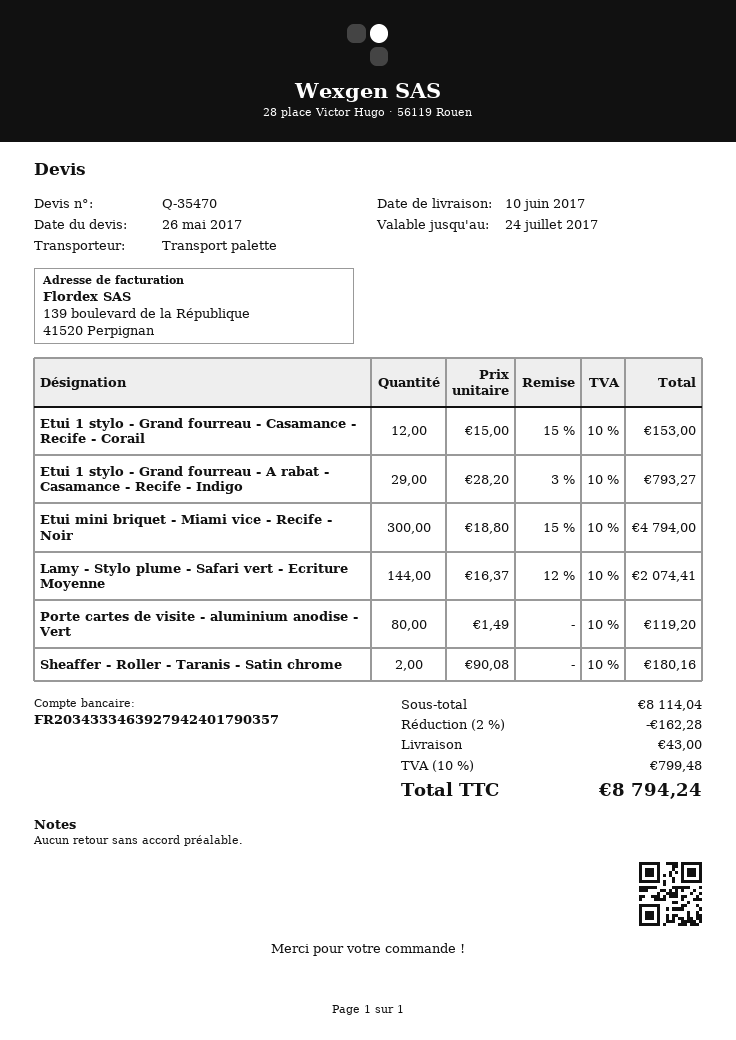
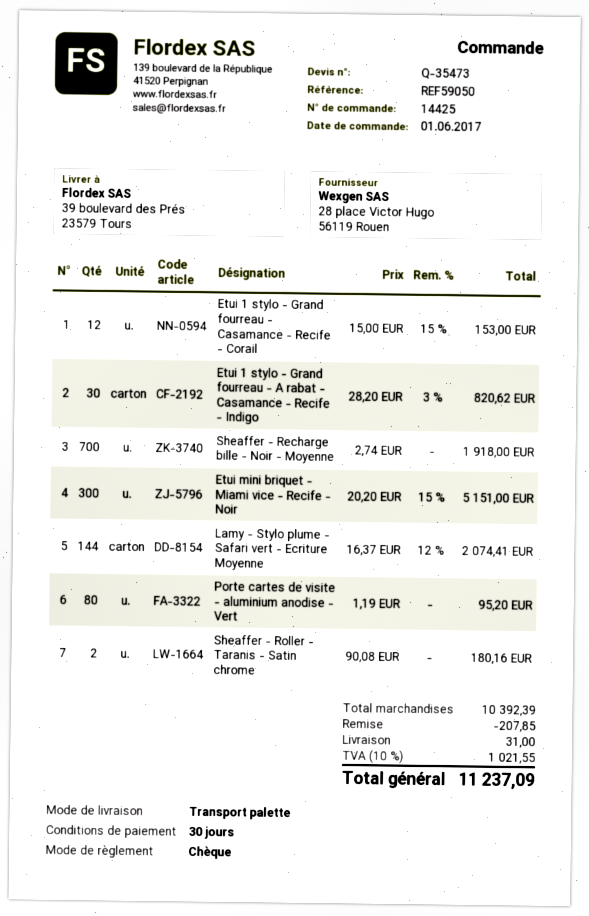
quote number: Q-35470 -> Q-35473
Etui 1 stylo - Grand fourreau - A rabat - Casamance - Recife - Indigo: 29 x 28.20 - 3% = 793.27 -> 30 x 28.20 - 3% = 820.62
Etui mini briquet - Miami vice - Recife - Noir: 300 x 18.80 - 15% = 4794.00 -> 300 x 20.20 - 15% = 5151.00
Porte cartes de visite - aluminium anodise - Vert: 80 x 1.49 = 119.20 -> 80 x 1.19 = 95.20
Sheaffer - Recharge bille - Noir - Moyenne: none -> 700 x 2.74 = 1918.00
subtotal: 8114.04 -> 10392.39
discount: 162.28 -> 207.85
shipping: 43.00 -> 31.00
tax: 10% = 799.48 -> 10% = 1021.55
total: 8794.24 -> 11237.09

